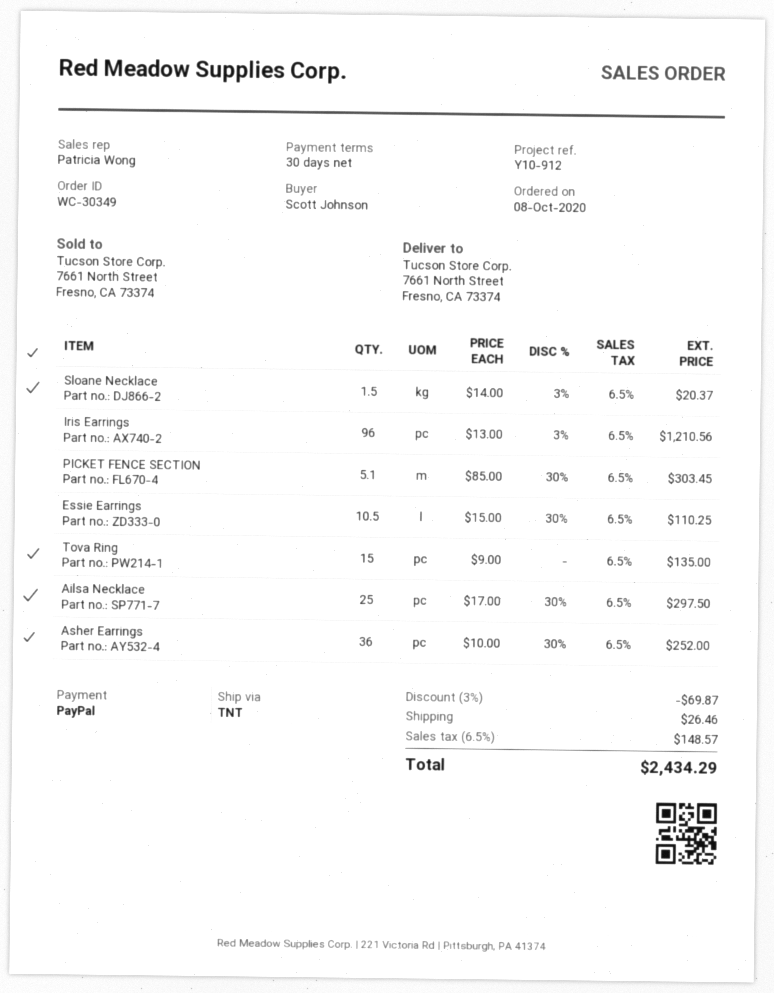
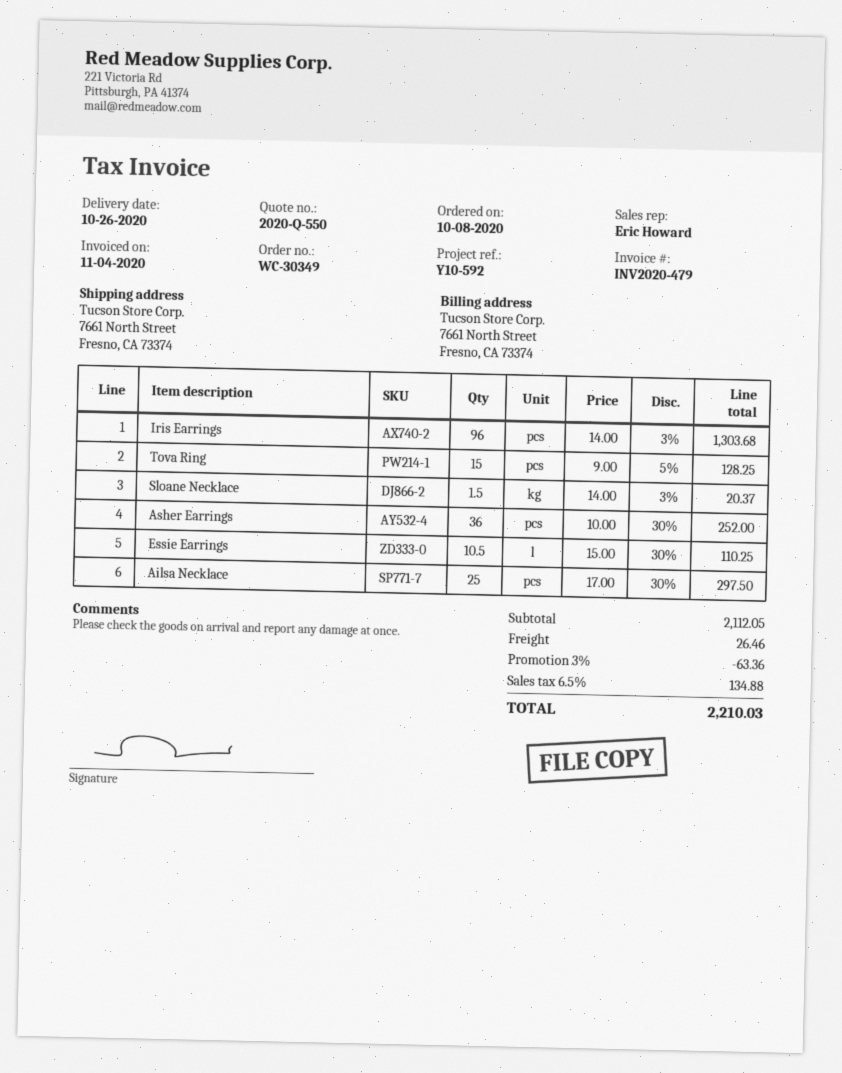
reference: Y10-912 -> Y10-592
sales rep: Patricia Wong -> Eric Howard
Iris Earrings: 96 x 13.00 - 3% = 1210.56 -> 96 x 14.00 - 3% = 1303.68
PICKET FENCE SECTION: 5.1 x 85.00 - 30% = 303.45 -> none
Tova Ring: 15 x 9.00 = 135.00 -> 15 x 9.00 - 5% = 128.25
discount: 3% = 69.87 -> 3% = 63.36
tax: 6.5% = 148.57 -> 6.5% = 134.88
total: 2434.29 -> 2210.03

